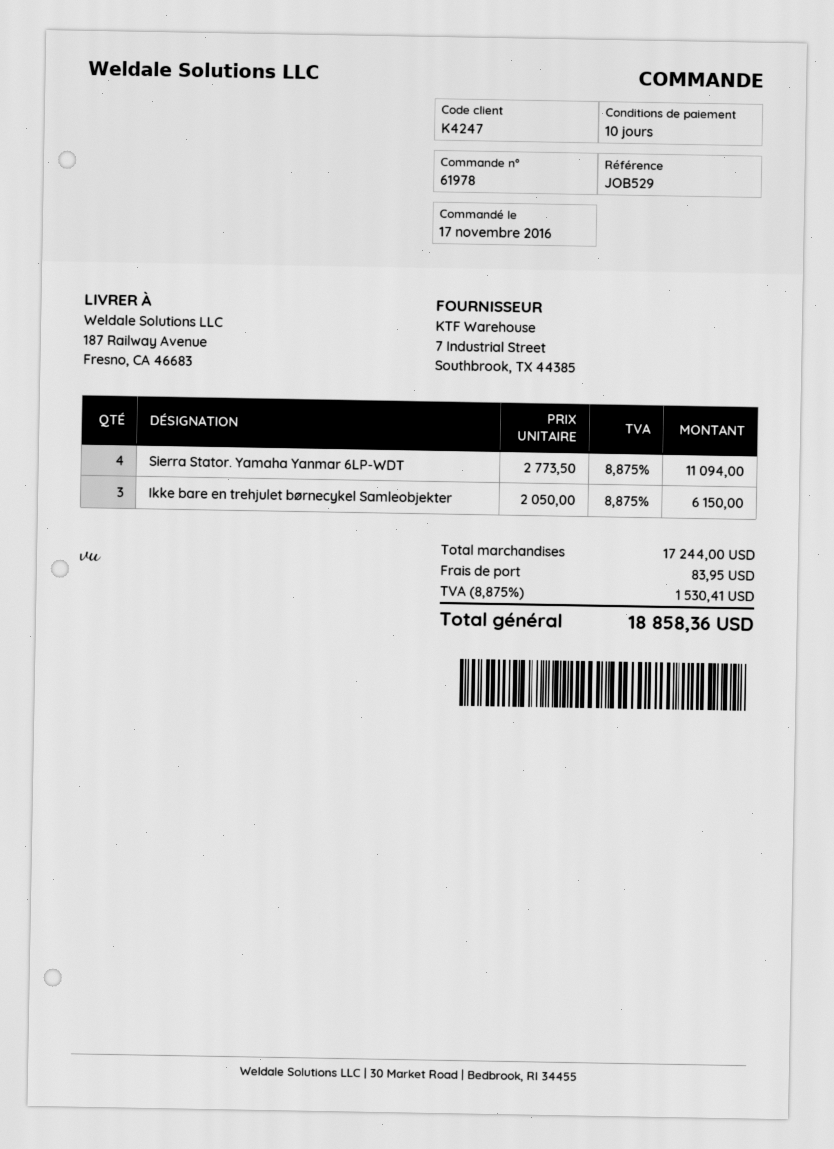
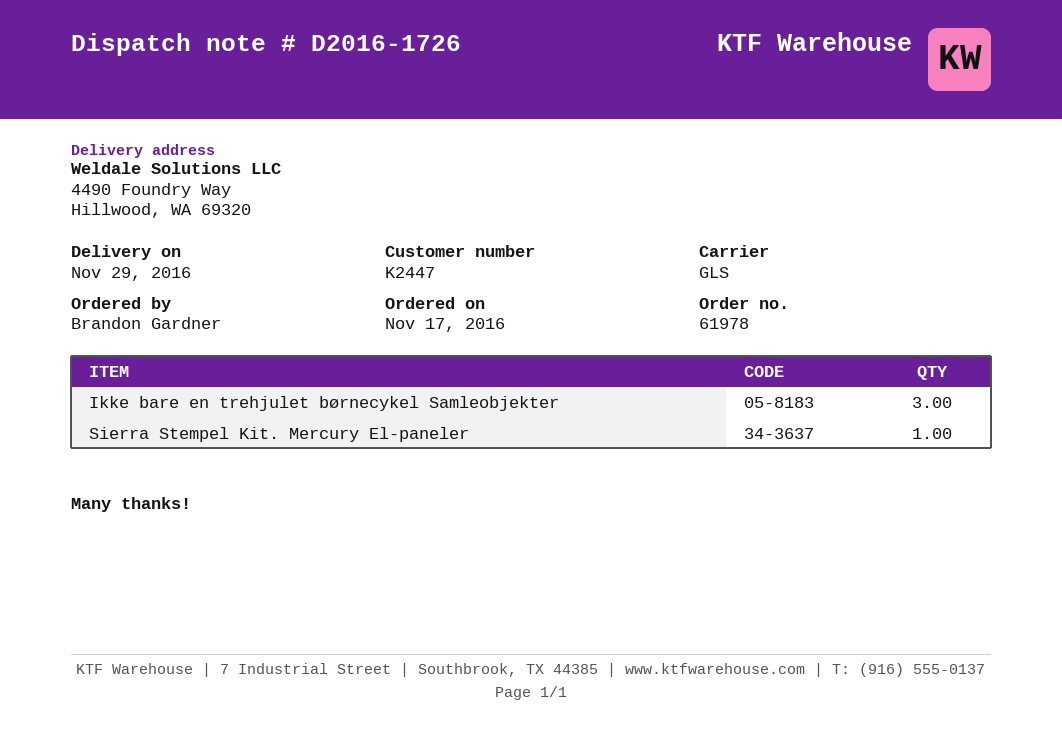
customer number: K4247 -> K2447
ship to: 187 Railway Avenue, Fresno, CA 46683 -> 4490 Foundry Way, Hillwood, WA 69320
Sierra Stator. Yamaha Yanmar 6LP-WDT: 4 -> none
Sierra Stempel Kit. Mercury El-paneler: none -> 1

